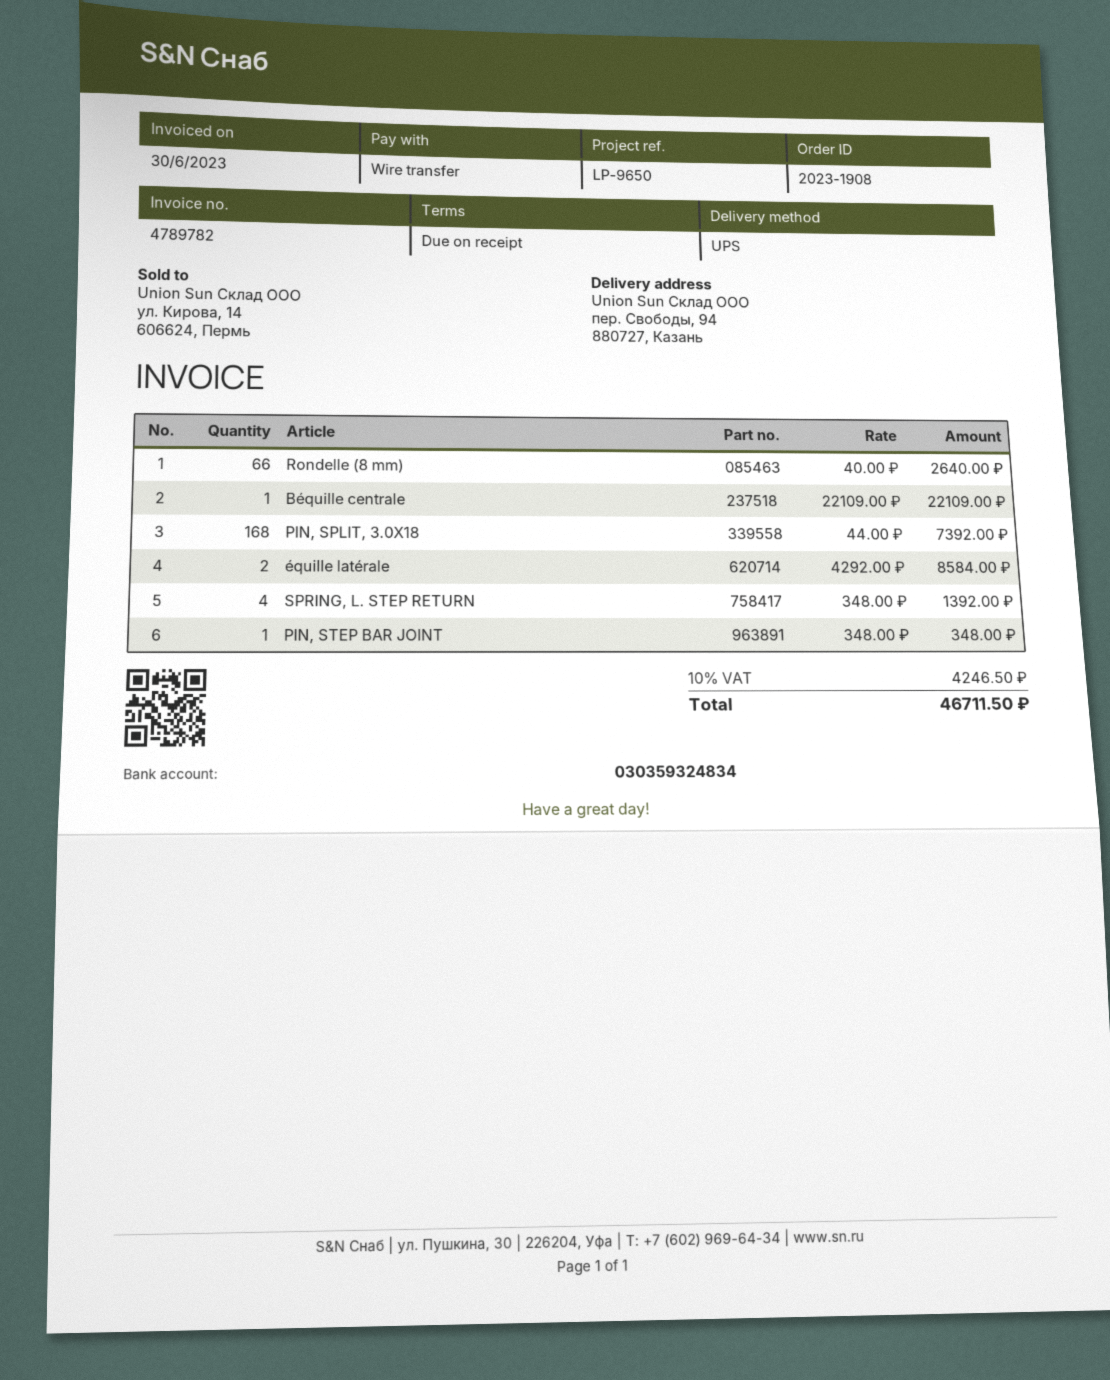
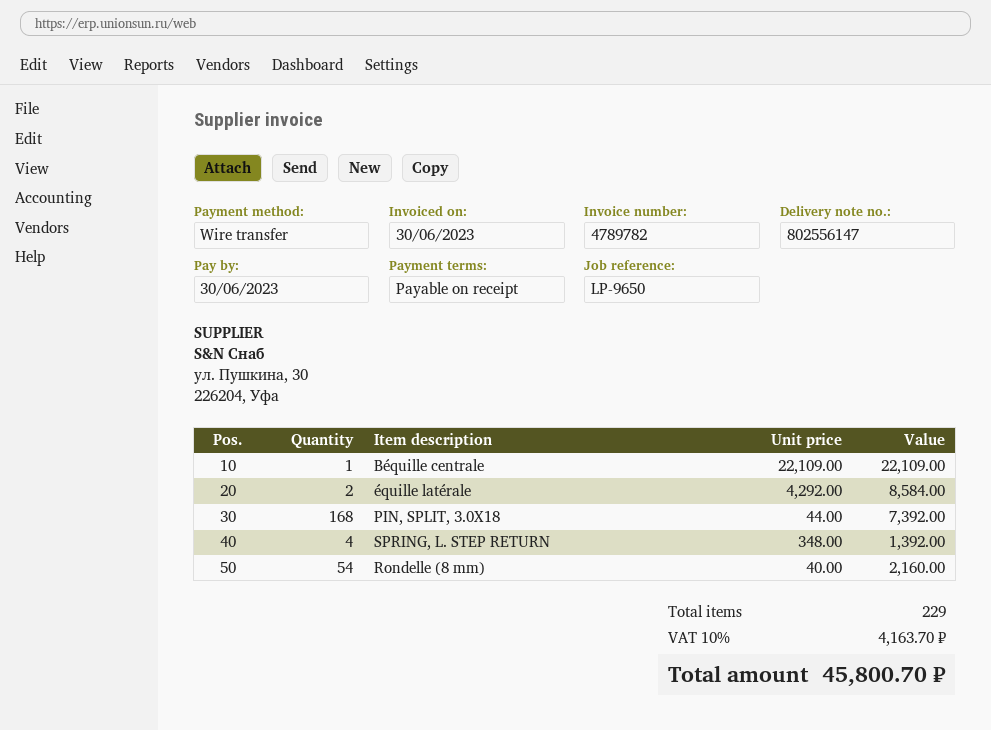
Rondelle (8 mm): 66 x 40.00 = 2640.00 -> 54 x 40.00 = 2160.00
PIN, STEP BAR JOINT: 1 x 348.00 = 348.00 -> none
tax: 10% = 4246.50 -> 10% = 4163.70
total: 46711.50 -> 45800.70

